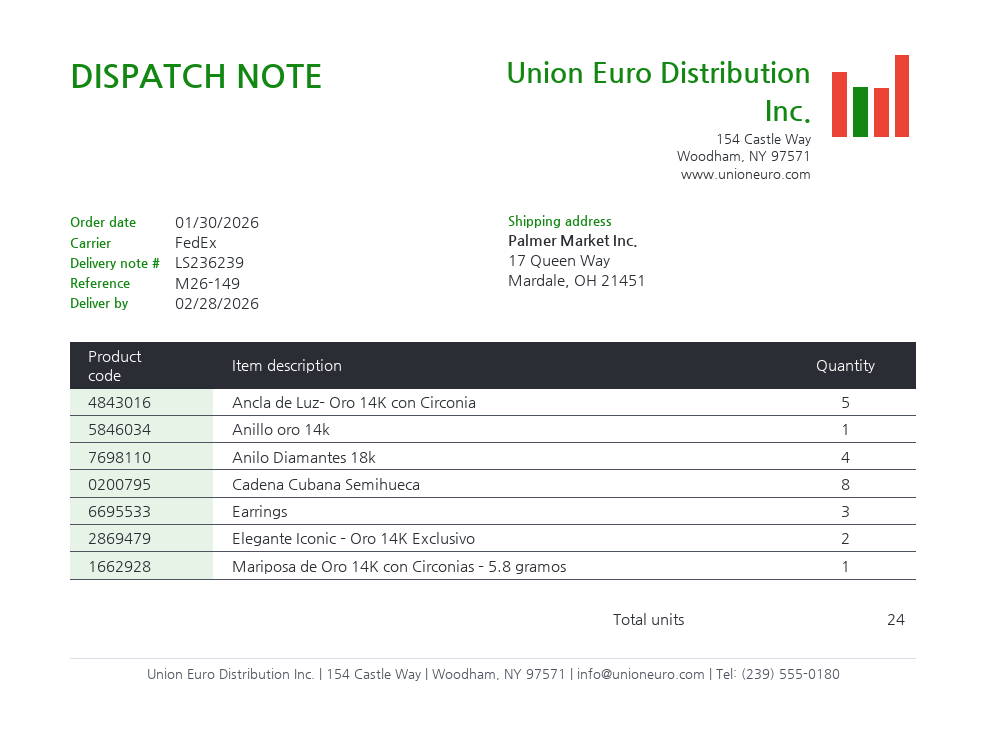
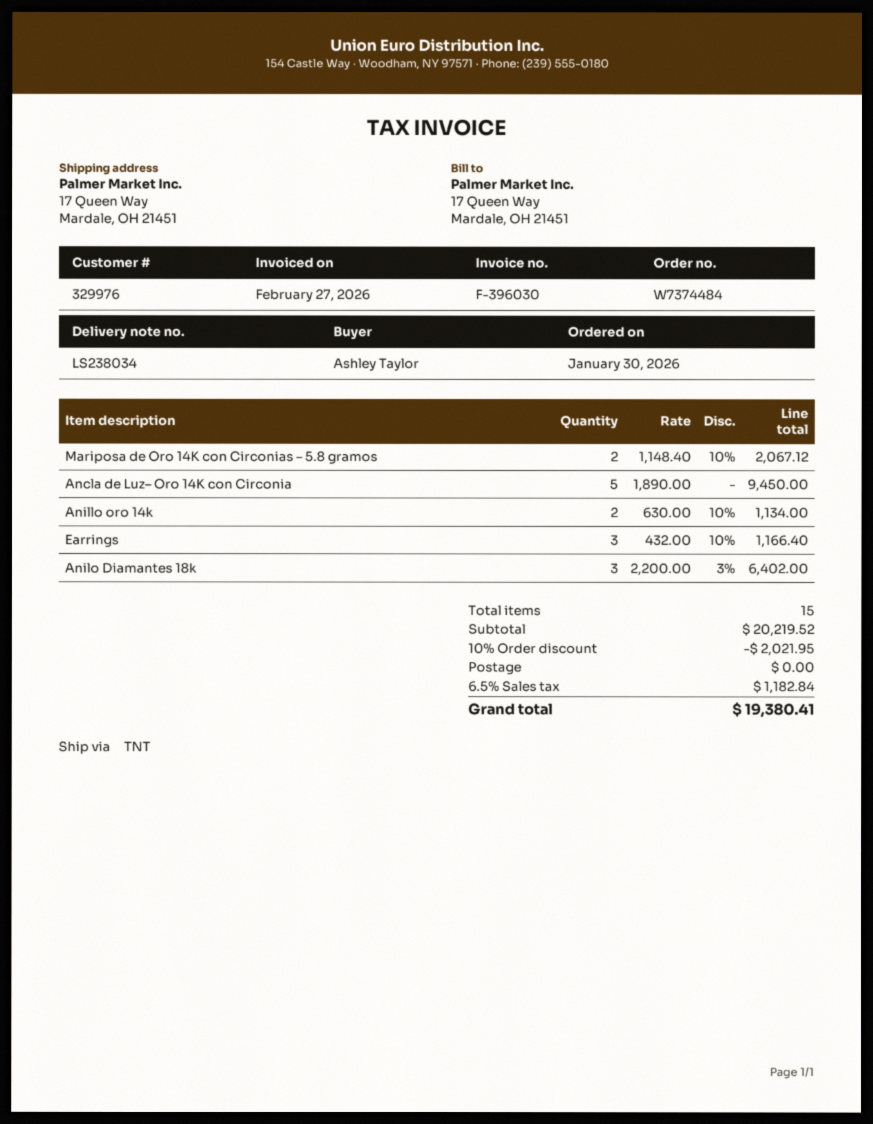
delivery note number: LS236239 -> LS238034
shipping method: FedEx -> TNT
Anillo oro 14k: 1 -> 2
Anilo Diamantes 18k: 4 -> 3
Cadena Cubana Semihueca: 8 -> none
Elegante Iconic – Oro 14K Exclusivo: 2 -> none
Mariposa de Oro 14K con Circonias – 5.8 gramos: 1 -> 2
total quantity: 24 -> 15

